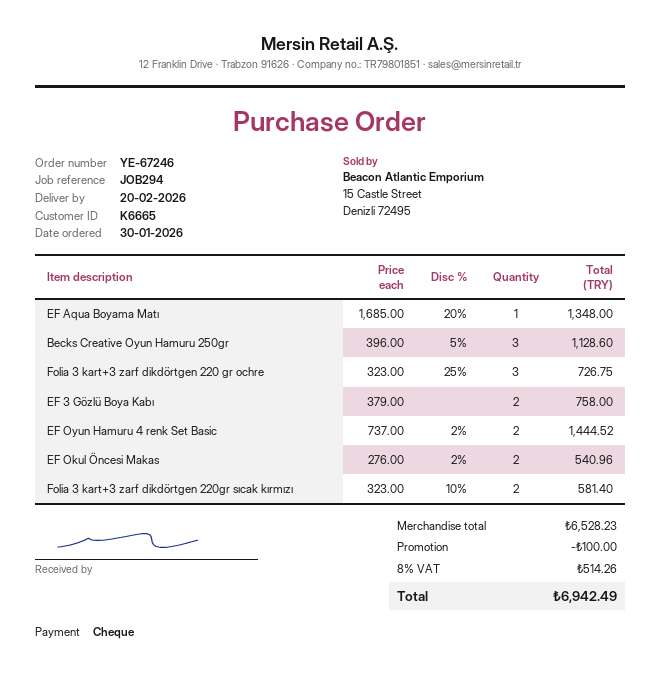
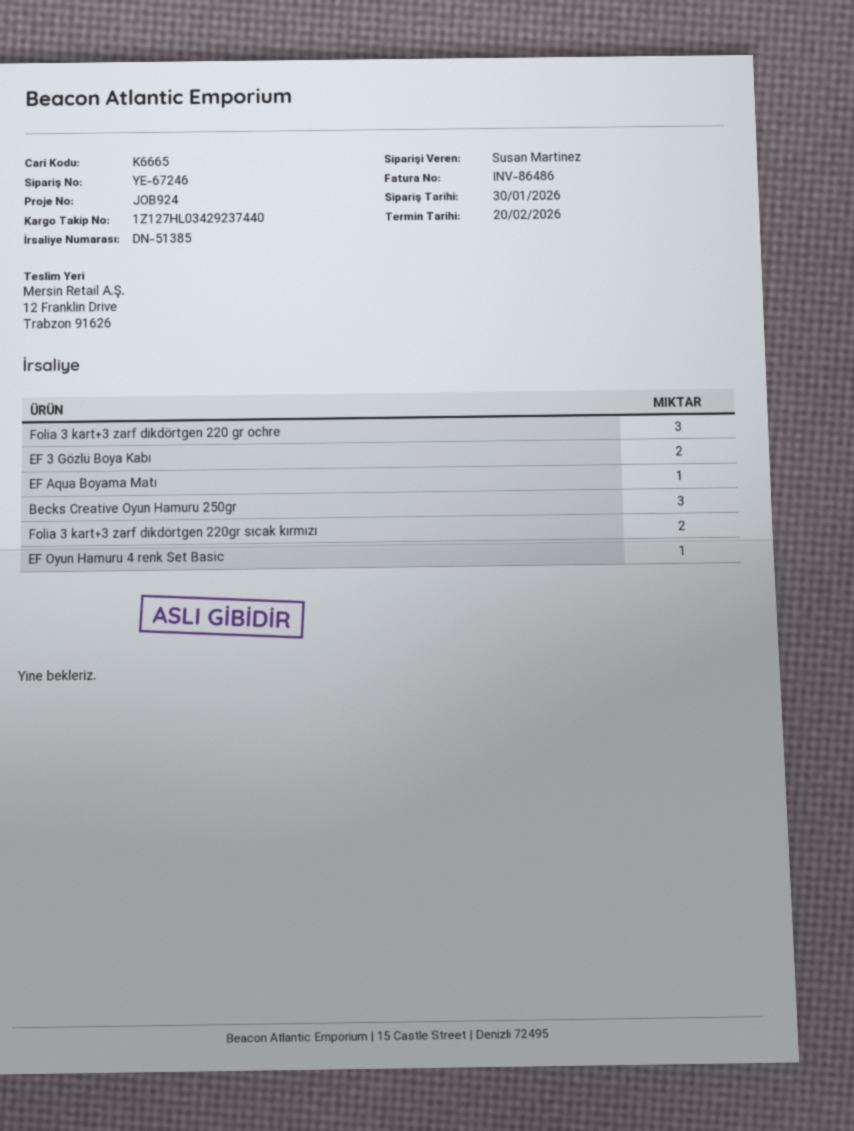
reference: JOB294 -> JOB924
EF Oyun Hamuru 4 renk Set Basic: 2 -> 1
EF Okul Öncesi Makas: 2 -> none

